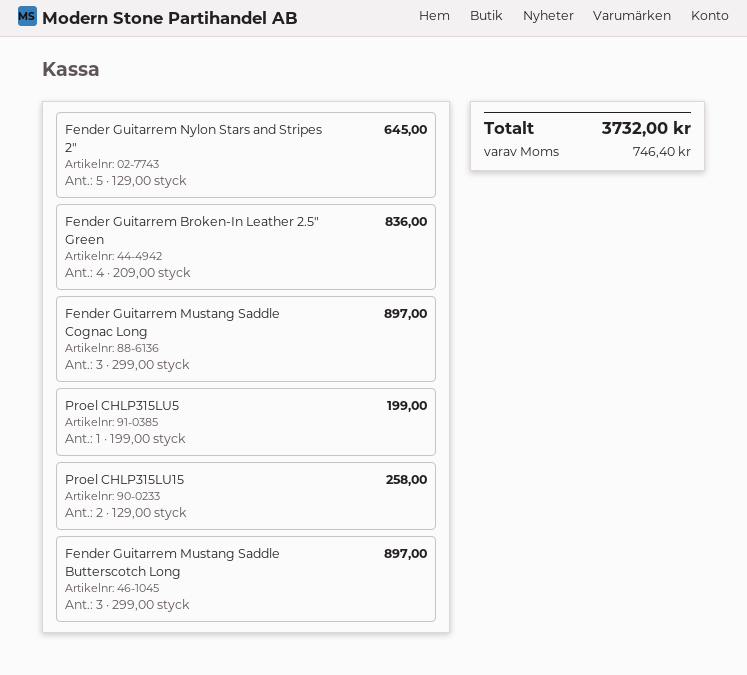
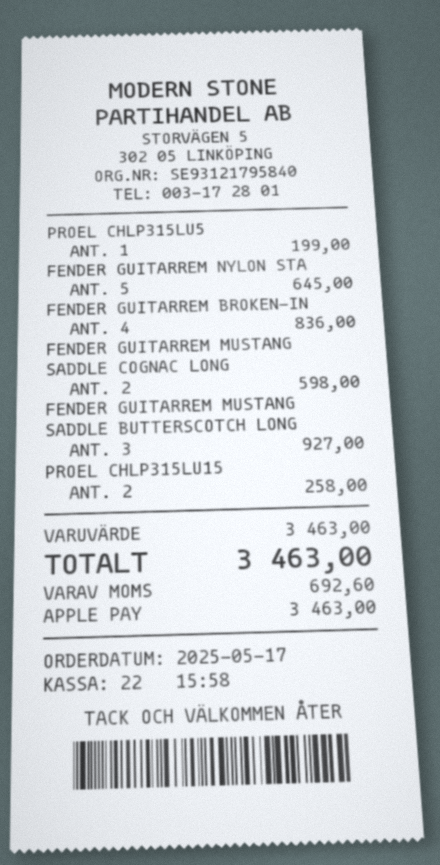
Fender Guitarrem Mustang Saddle Cognac Long: 3 for 897.00 -> 2 for 598.00
Fender Guitarrem Mustang Saddle Butterscotch Long: 3 for 897.00 -> 3 for 927.00
tax: 746.40 -> 692.60
total: 3732.00 -> 3463.00

